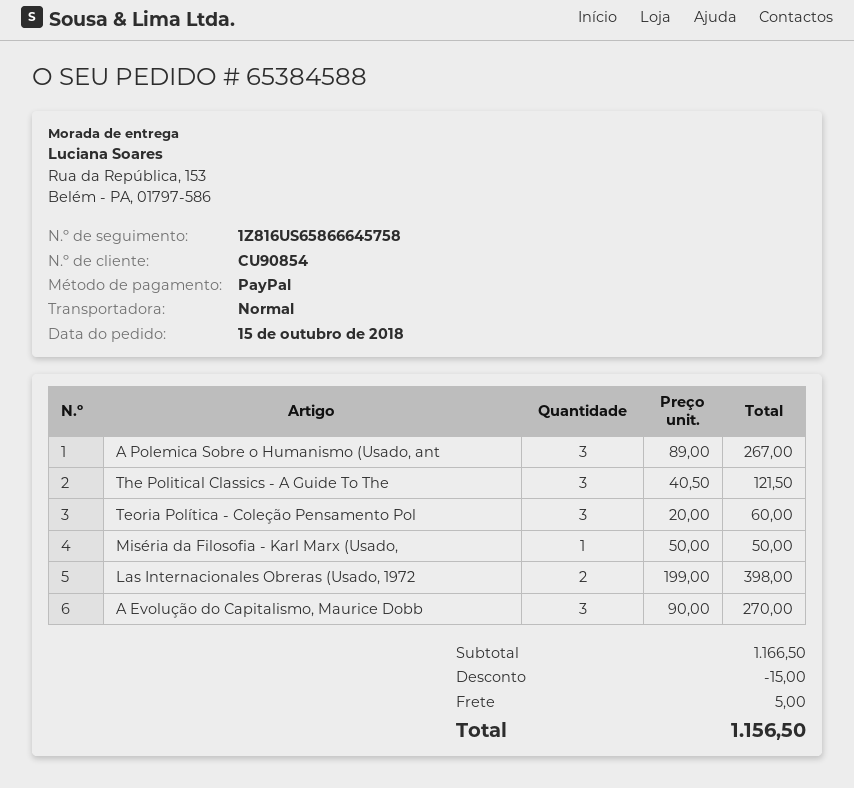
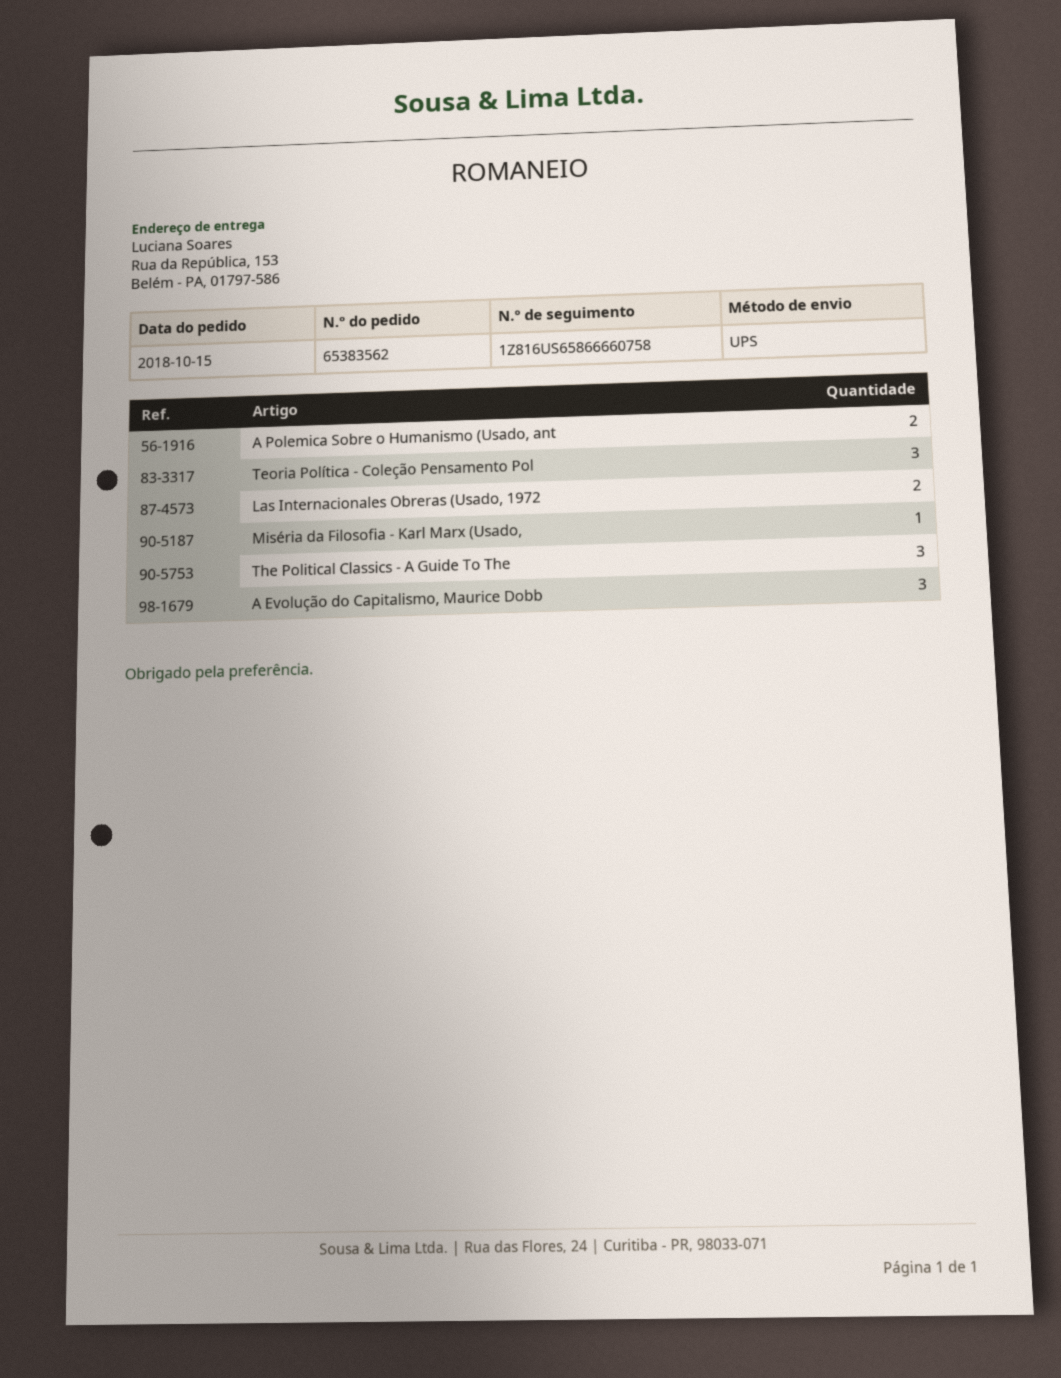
order number: 65384588 -> 65383562
shipping method: standard -> UPS
tracking number: 1Z816US65866645758 -> 1Z816US65866660758
A Polemica Sobre o Humanismo (Usado, ant: 3 -> 2

